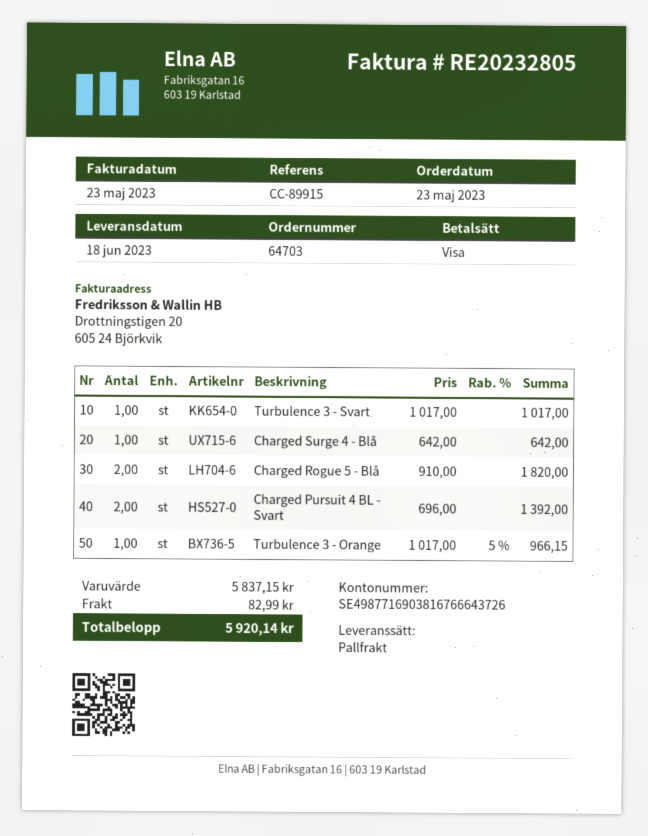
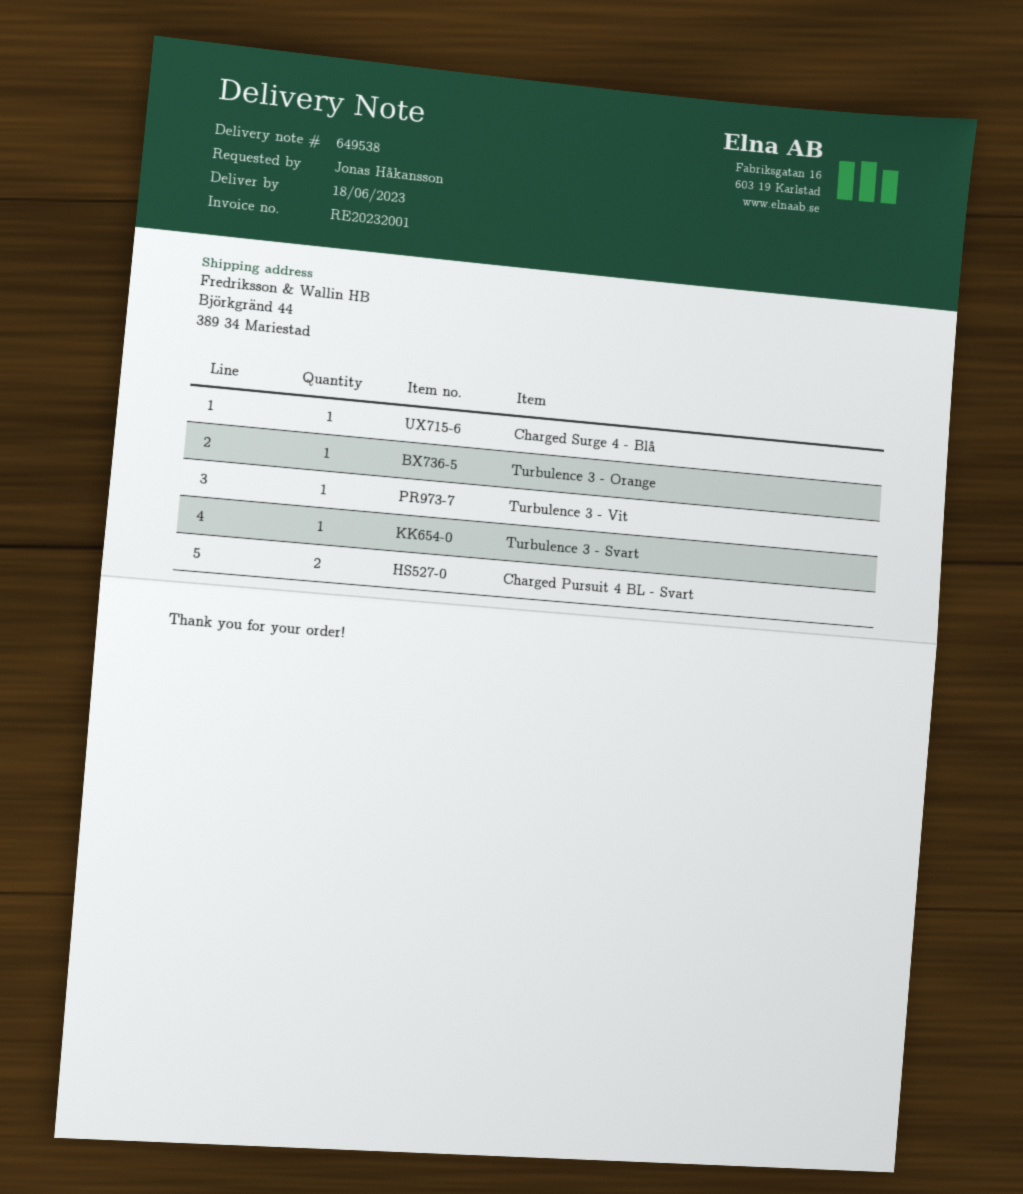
invoice number: RE20232805 -> RE20232001
Charged Rogue 5 - Blå: 2 -> none
Turbulence 3 - Vit: none -> 1

